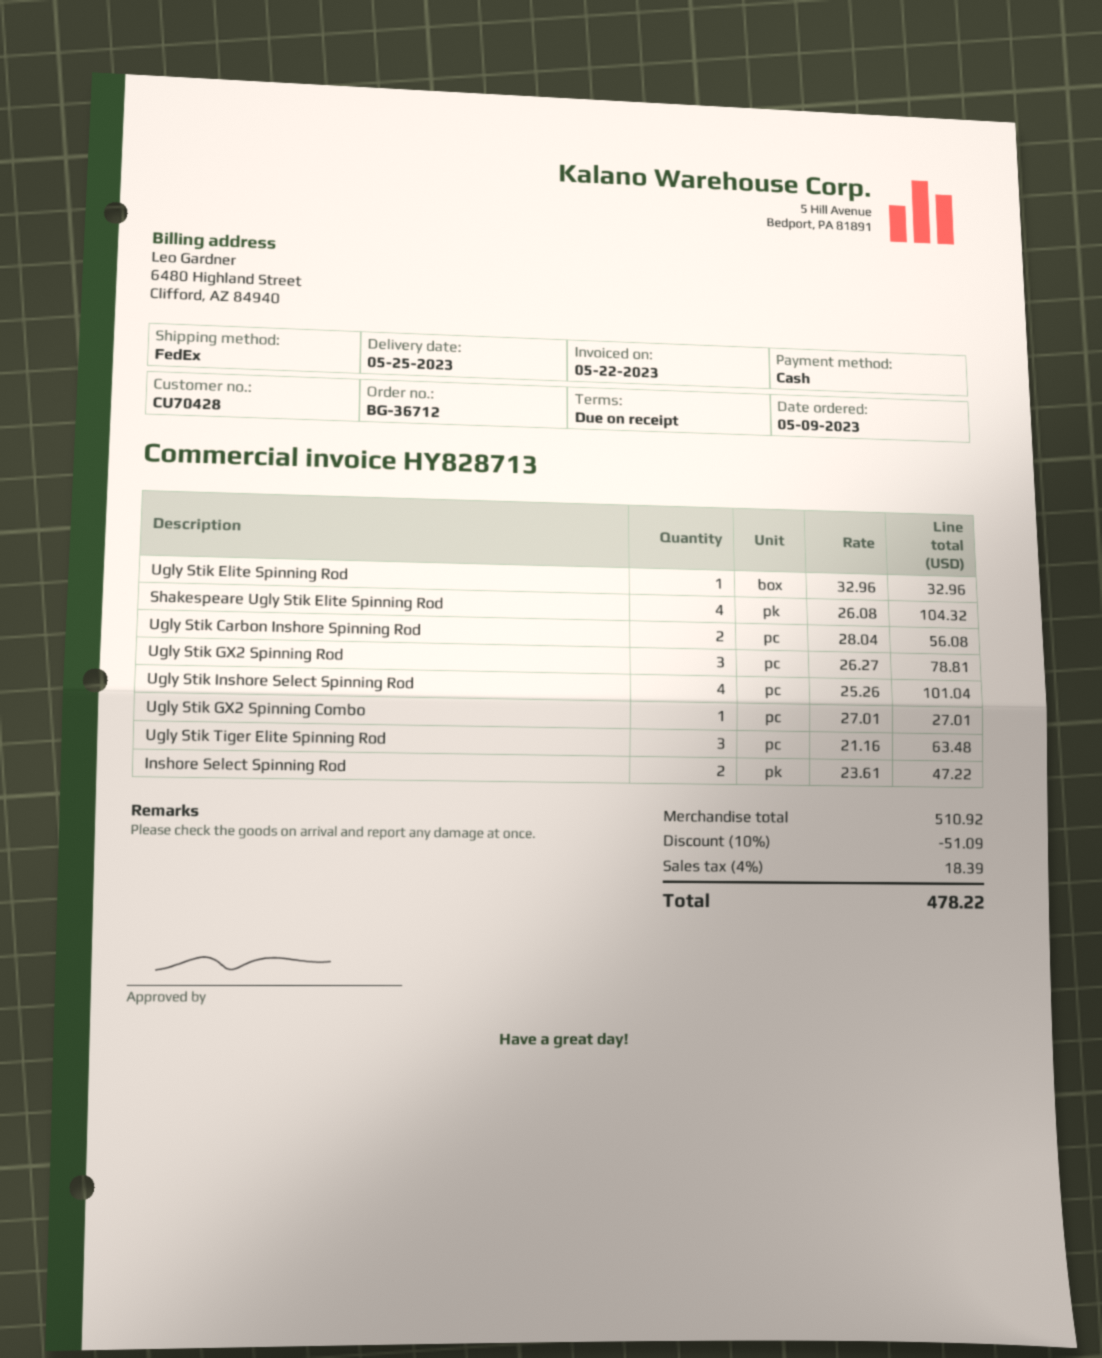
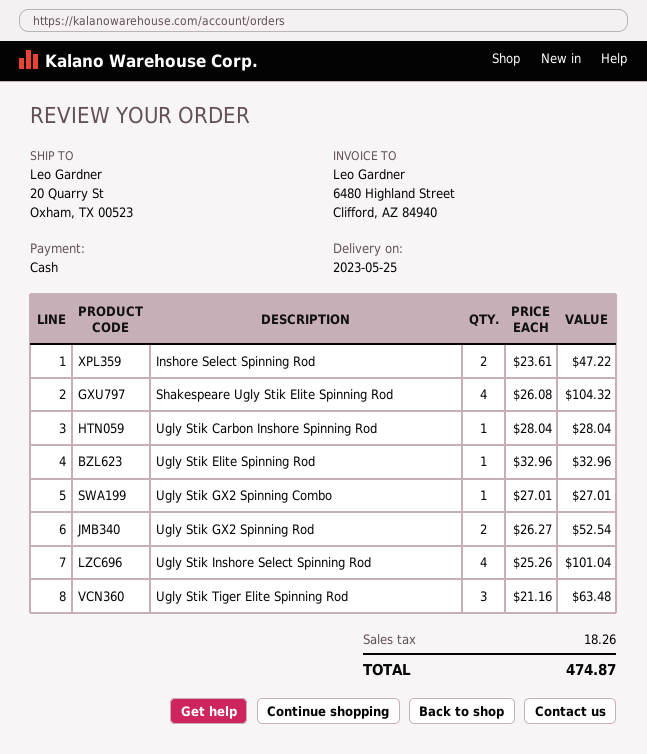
Ugly Stik Carbon Inshore Spinning Rod: 2 x 28.04 = 56.08 -> 1 x 28.04 = 28.04
Ugly Stik GX2 Spinning Rod: 3 x 26.27 = 78.81 -> 2 x 26.27 = 52.54
discount: 10% = 51.09 -> none
tax: 18.39 -> 18.26
total: 478.22 -> 474.87

